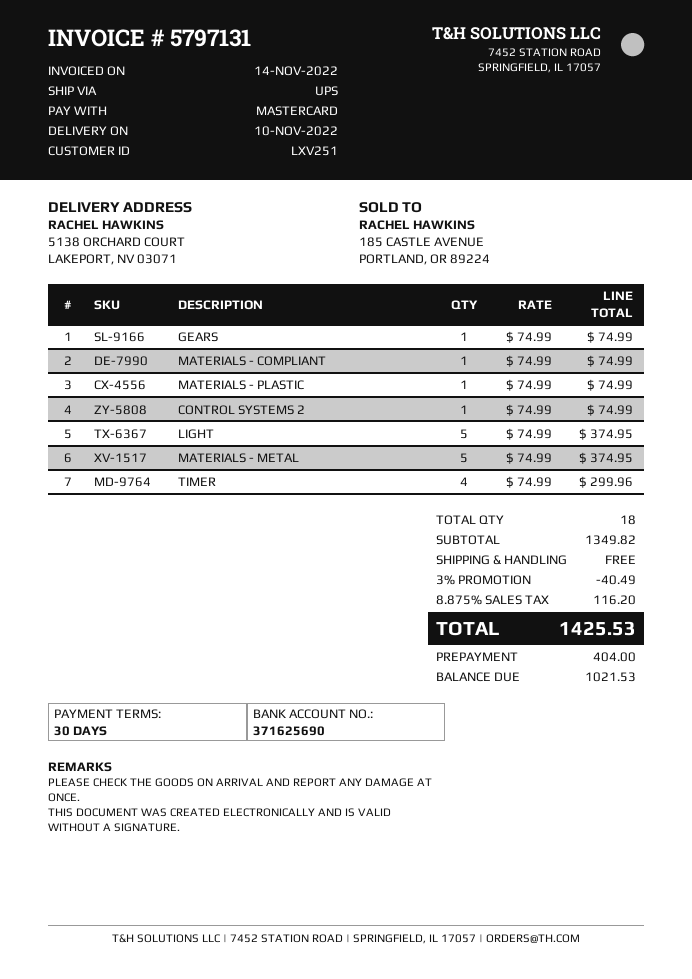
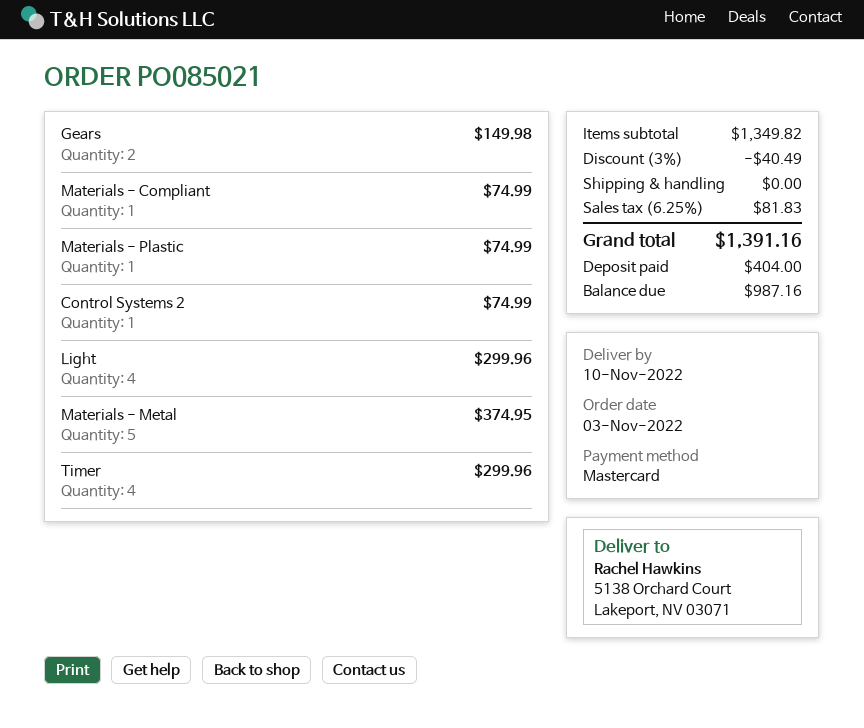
GEARS: 1 for 74.99 -> 2 for 149.98
LIGHT: 5 for 374.95 -> 4 for 299.96
tax: 8.875% = 116.20 -> 6.25% = 81.83
total: 1425.53 -> 1391.16
balance: 1021.53 -> 987.16

